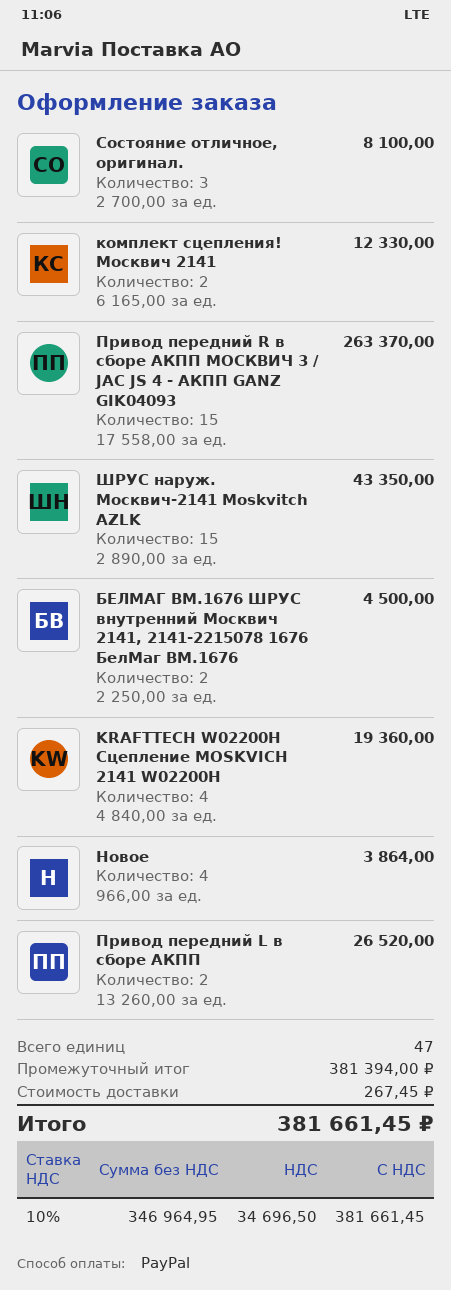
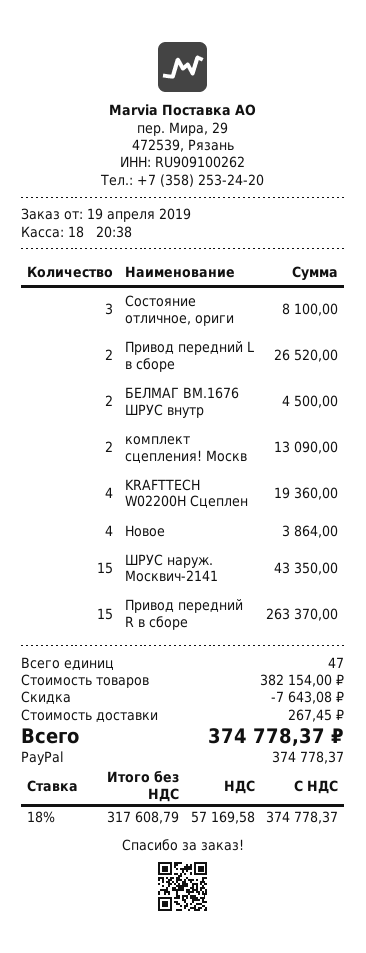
комплект сцепления! Москвич 2141: 2 for 12330.00 -> 2 for 13090.00
subtotal: 381394.00 -> 382154.00
discount: none -> 7643.08
net: 346964.95 -> 317608.79
tax: 10% = 34696.50 -> 18% = 57169.58
total: 381661.45 -> 374778.37

